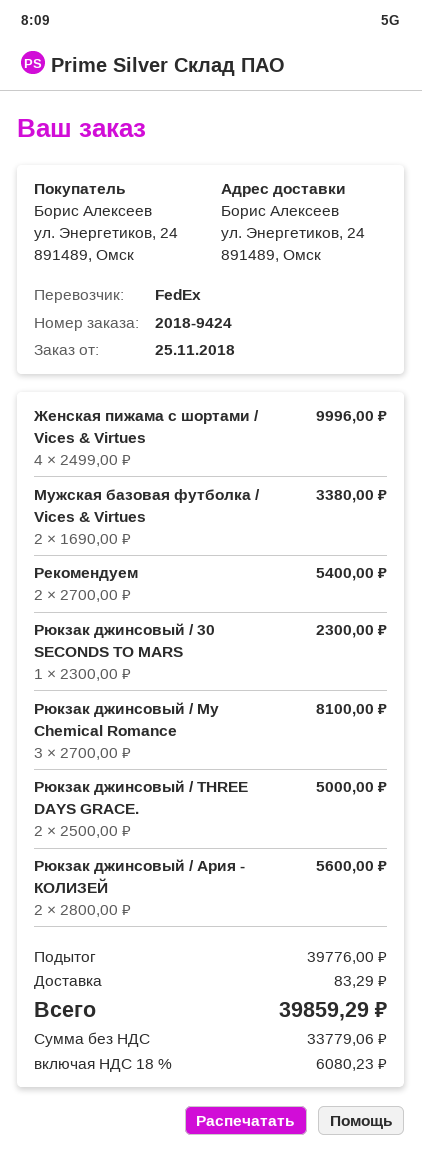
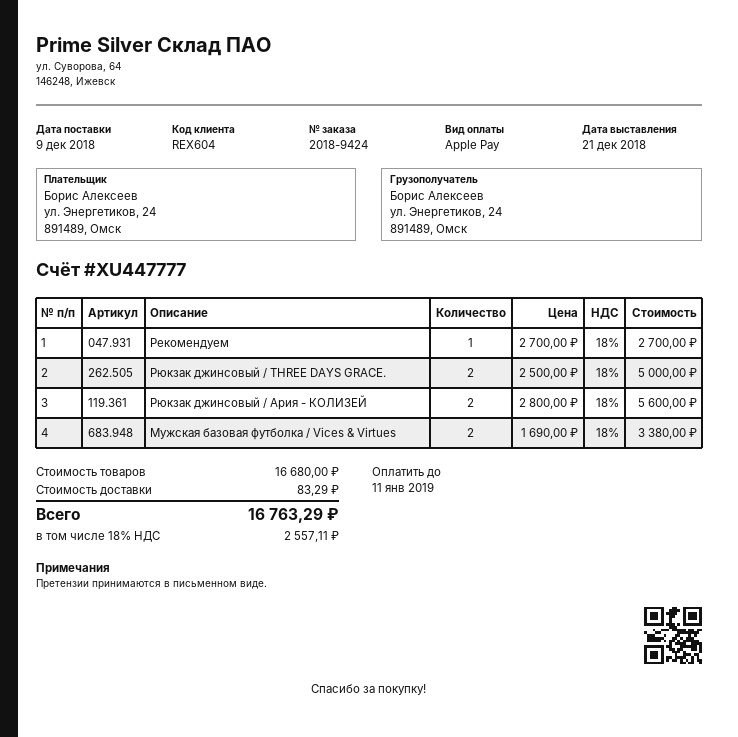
Женская пижама с шортами / Vices & Virtues: 4 x 2499.00 = 9996.00 -> none
Рекомендуем: 2 x 2700.00 = 5400.00 -> 1 x 2700.00 = 2700.00
Рюкзак джинсовый / 30 SECONDS TO MARS: 1 x 2300.00 = 2300.00 -> none
Рюкзак джинсовый / My Chemical Romance: 3 x 2700.00 = 8100.00 -> none
subtotal: 39776.00 -> 16680.00
tax: 18% = 6080.23 -> 18% = 2557.11
total: 39859.29 -> 16763.29

